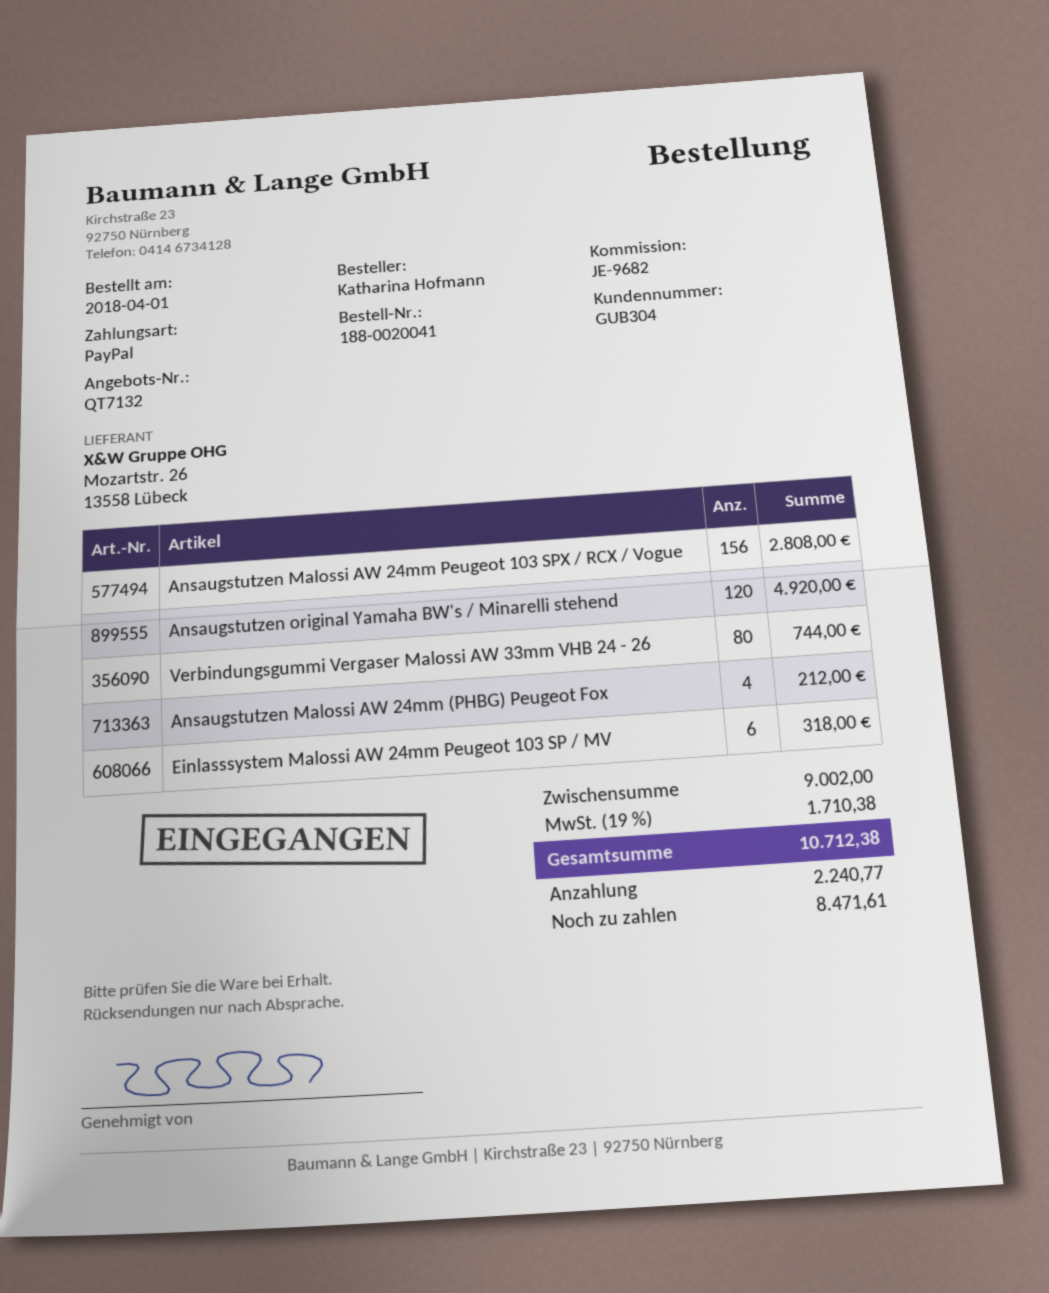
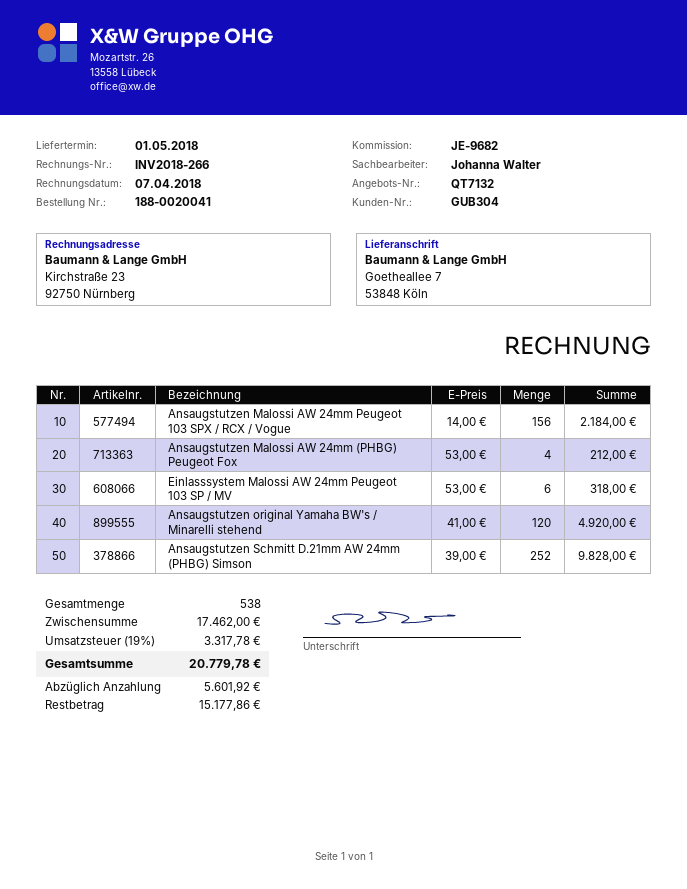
Ansaugstutzen Malossi AW 24mm Peugeot 103 SPX / RCX / Vogue: 156 for 2808.00 -> 156 for 2184.00
Verbindungsgummi Vergaser Malossi AW 33mm VHB 24 - 26: 80 for 744.00 -> none
Ansaugstutzen Schmitt D.21mm AW 24mm (PHBG) Simson: none -> 252 for 9828.00
subtotal: 9002.00 -> 17462.00
tax: 19% = 1710.38 -> 19% = 3317.78
total: 10712.38 -> 20779.78
deposit: 2240.77 -> 5601.92
balance: 8471.61 -> 15177.86

